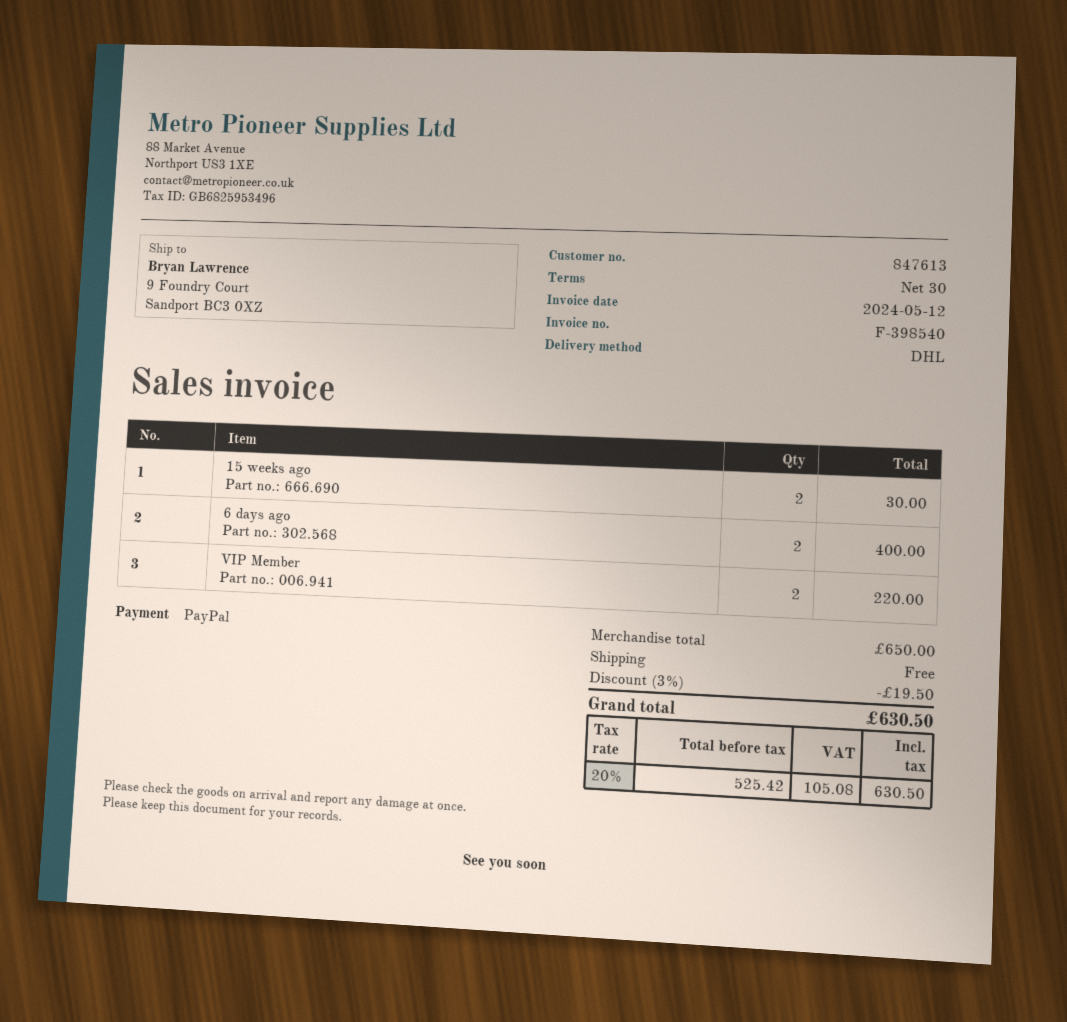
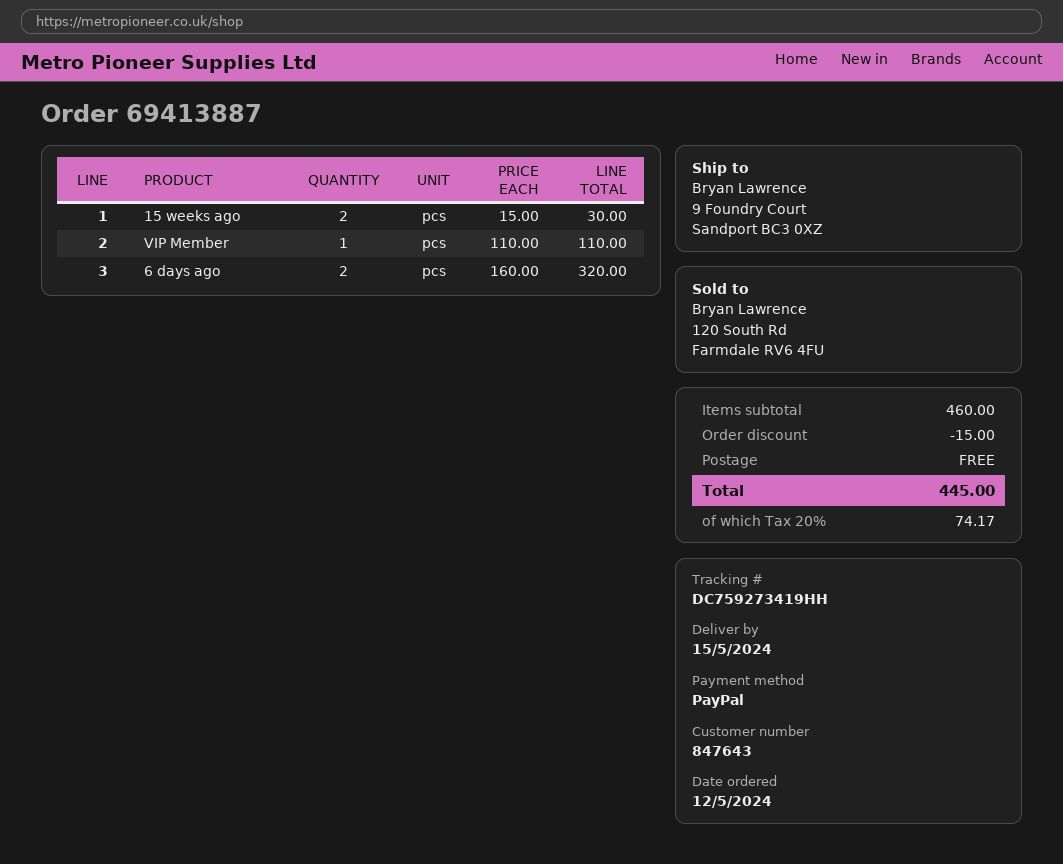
customer number: 847613 -> 847643
6 days ago: 2 for 400.00 -> 2 for 320.00
VIP Member: 2 for 220.00 -> 1 for 110.00
subtotal: 650.00 -> 460.00
discount: 19.50 -> 15.00
tax: 20% = 105.08 -> 20% = 74.17
total: 630.50 -> 445.00

